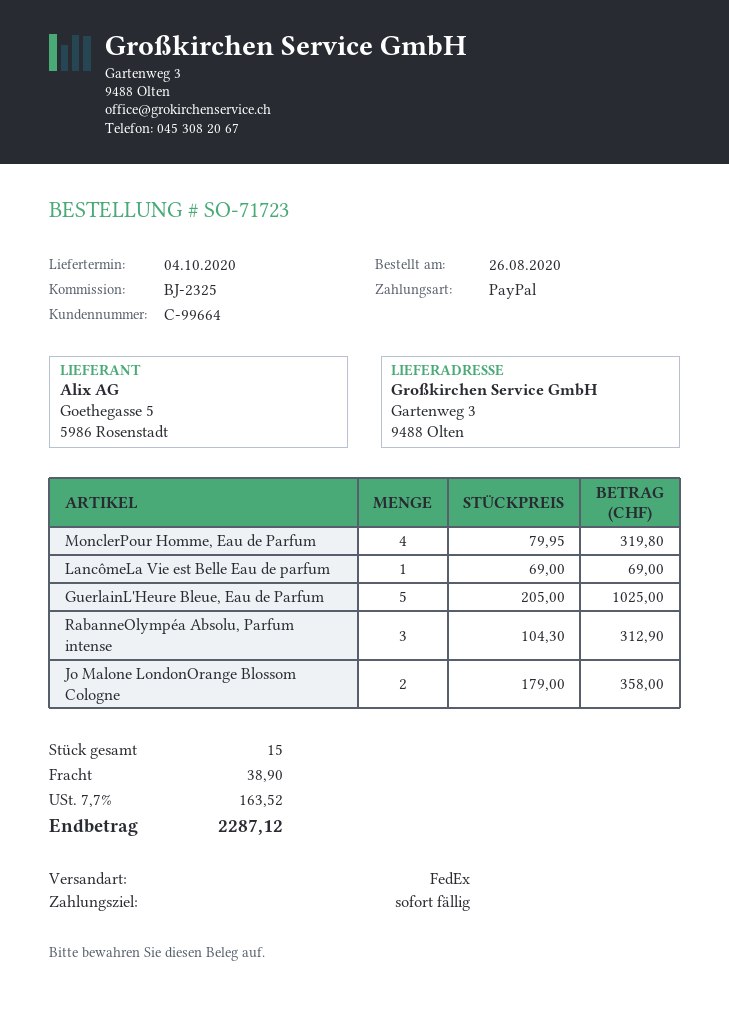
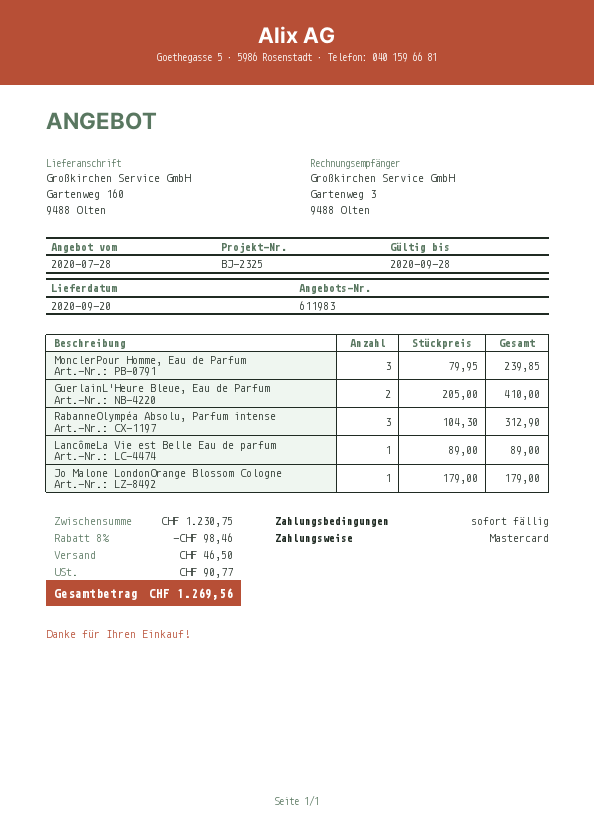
delivery date: 2020-10-04 -> 2020-09-20
payment method: PayPal -> Mastercard
ship to: Gartenweg 3, 9488 Olten -> Gartenweg 160, 9488 Olten
MonclerPour Homme, Eau de Parfum: 4 x 79.95 = 319.80 -> 3 x 79.95 = 239.85
LancômeLa Vie est Belle Eau de parfum: 1 x 69.00 = 69.00 -> 1 x 89.00 = 89.00
GuerlainL'Heure Bleue, Eau de Parfum: 5 x 205.00 = 1025.00 -> 2 x 205.00 = 410.00
Jo Malone LondonOrange Blossom Cologne: 2 x 179.00 = 358.00 -> 1 x 179.00 = 179.00
discount: none -> 8% = 98.46
shipping: 38.90 -> 46.50
tax: 163.52 -> 90.77
total: 2287.12 -> 1269.56

